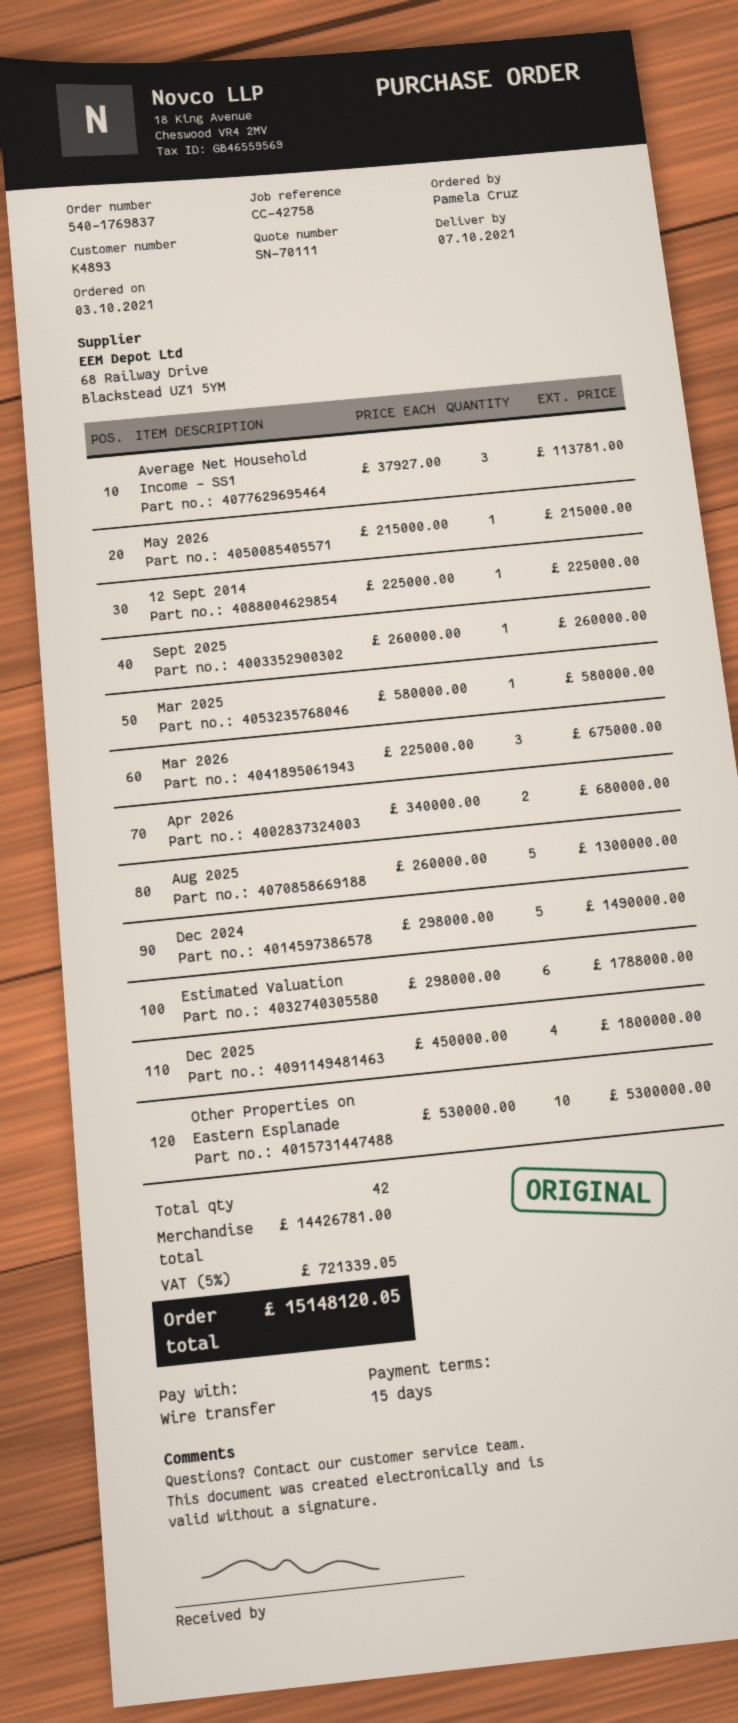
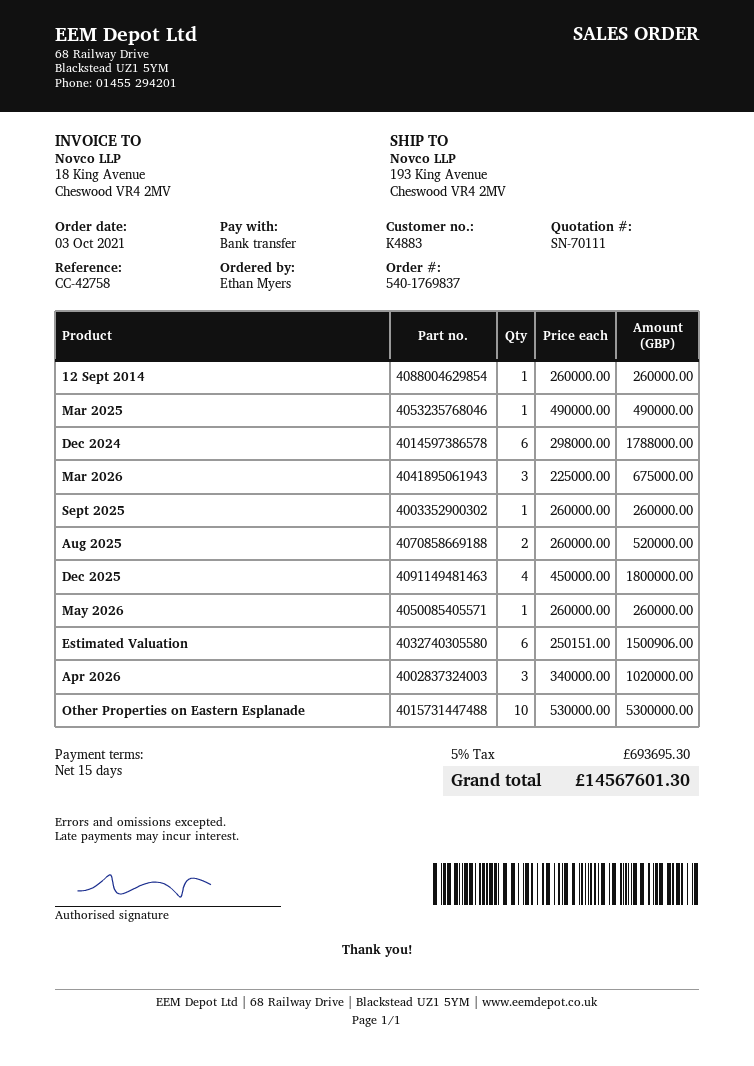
customer number: K4893 -> K4883
ordered by: Pamela Cruz -> Ethan Myers
Average Net Household Income - SS1: 3 x 37927.00 = 113781.00 -> none
May 2026: 1 x 215000.00 = 215000.00 -> 1 x 260000.00 = 260000.00
12 Sept 2014: 1 x 225000.00 = 225000.00 -> 1 x 260000.00 = 260000.00
Mar 2025: 1 x 580000.00 = 580000.00 -> 1 x 490000.00 = 490000.00
Apr 2026: 2 x 340000.00 = 680000.00 -> 3 x 340000.00 = 1020000.00
Aug 2025: 5 x 260000.00 = 1300000.00 -> 2 x 260000.00 = 520000.00
Dec 2024: 5 x 298000.00 = 1490000.00 -> 6 x 298000.00 = 1788000.00
Estimated Valuation: 6 x 298000.00 = 1788000.00 -> 6 x 250151.00 = 1500906.00
tax: 5% = 721339.05 -> 5% = 693695.30
total: 15148120.05 -> 14567601.30

